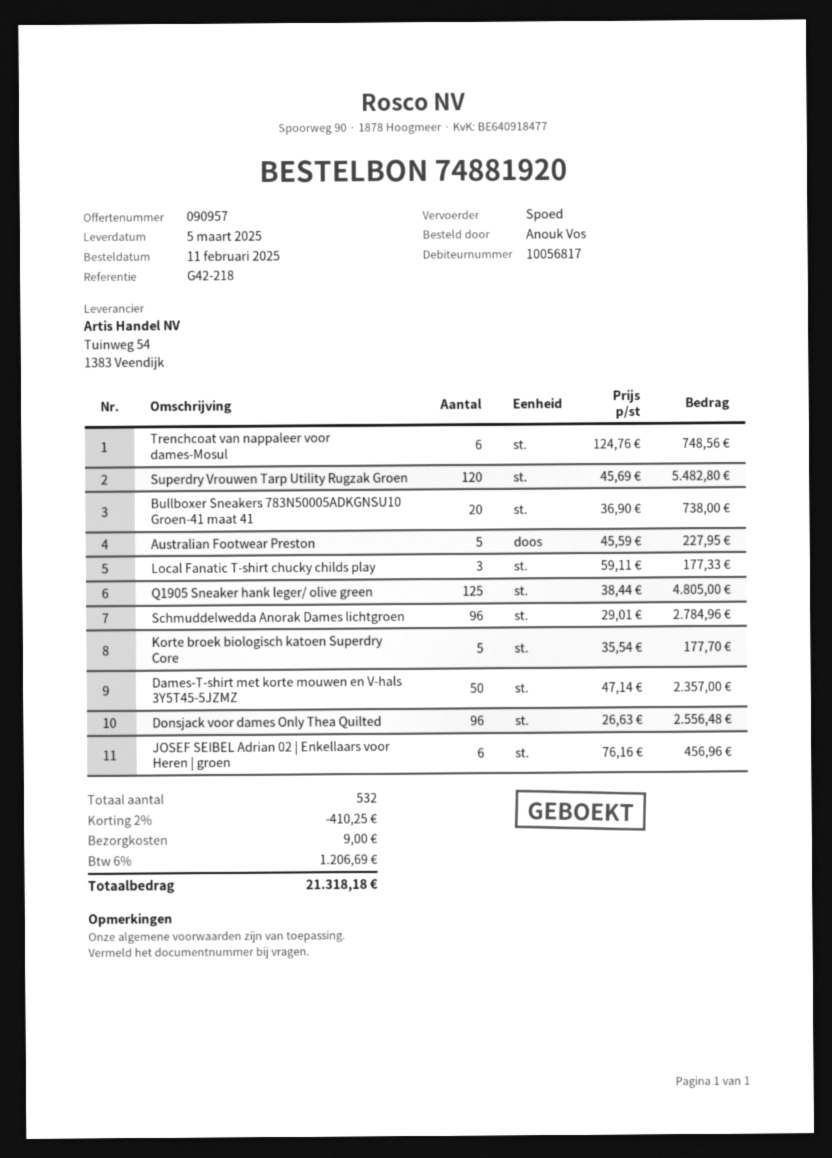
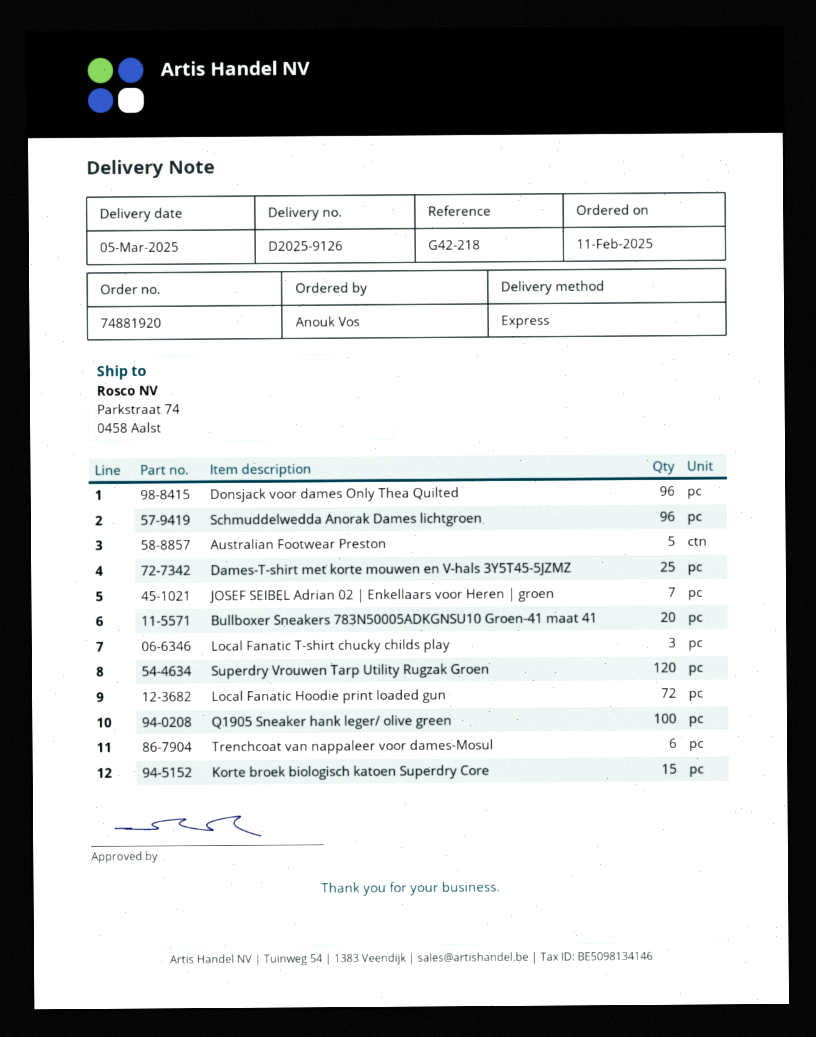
Q1905 Sneaker hank leger/ olive green: 125 -> 100
Korte broek biologisch katoen Superdry Core: 5 -> 15
Dames-T-shirt met korte mouwen en V-hals 3Y5T45-5JZMZ: 50 -> 25
JOSEF SEIBEL Adrian 02 | Enkellaars voor Heren | groen: 6 -> 7
Local Fanatic Hoodie print loaded gun: none -> 72

